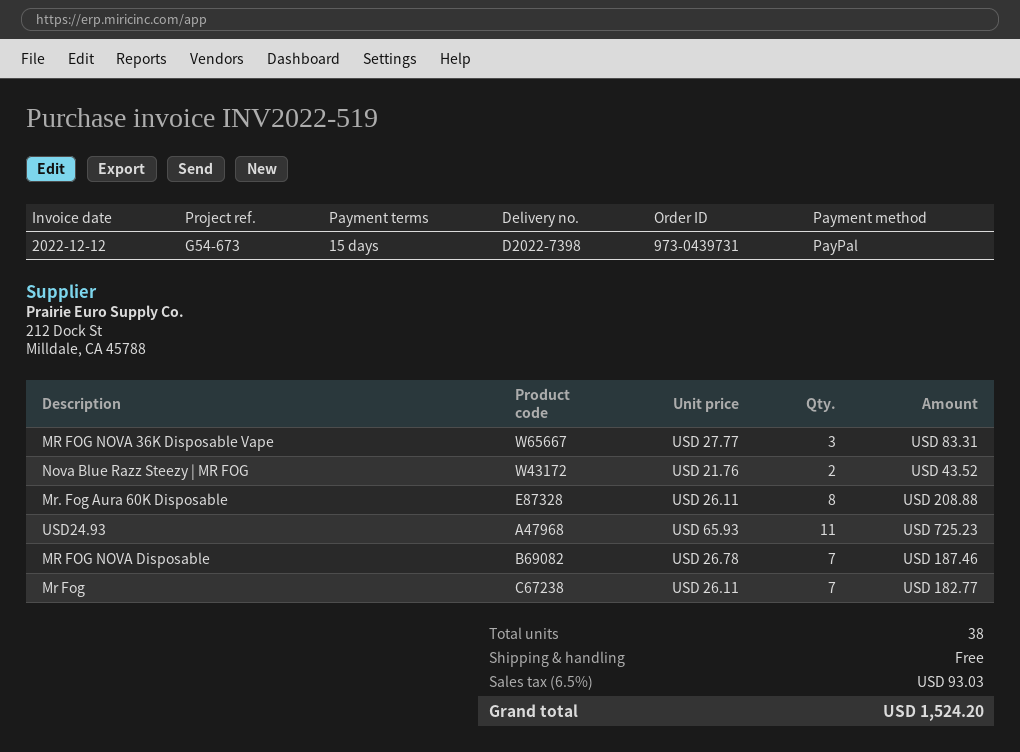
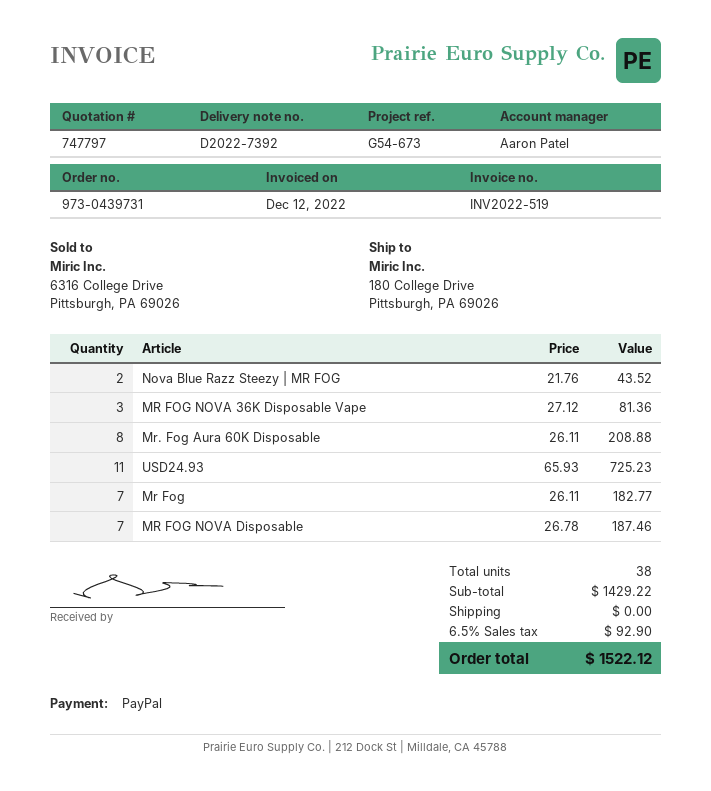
delivery note number: D2022-7398 -> D2022-7392
MR FOG NOVA 36K Disposable Vape: 3 x 27.77 = 83.31 -> 3 x 27.12 = 81.36
tax: 6.5% = 93.03 -> 6.5% = 92.90
total: 1524.20 -> 1522.12

